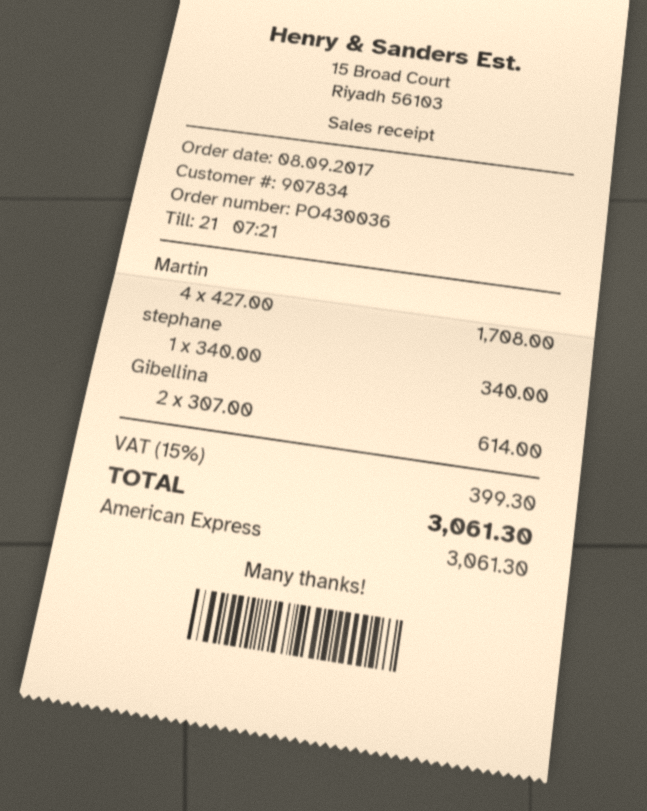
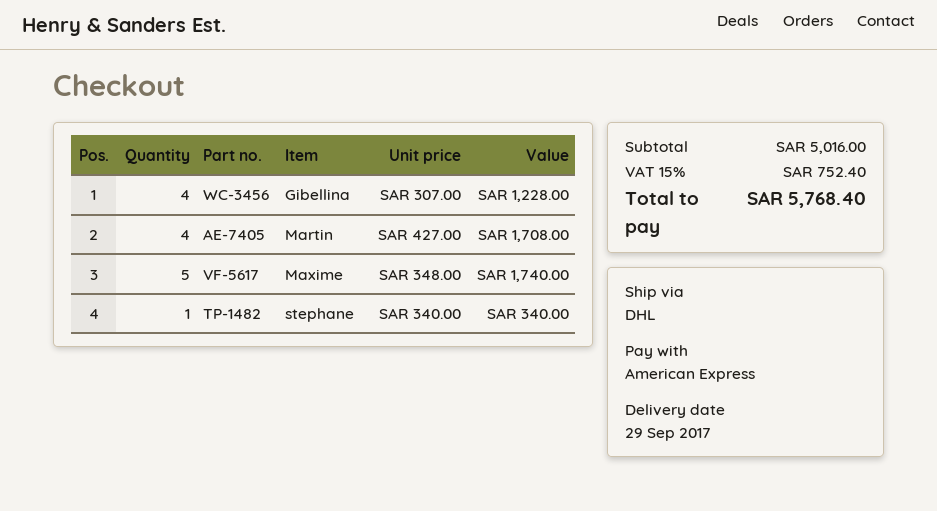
Gibellina: 2 x 307.00 = 614.00 -> 4 x 307.00 = 1228.00
Maxime: none -> 5 x 348.00 = 1740.00
tax: 15% = 399.30 -> 15% = 752.40
total: 3061.30 -> 5768.40

